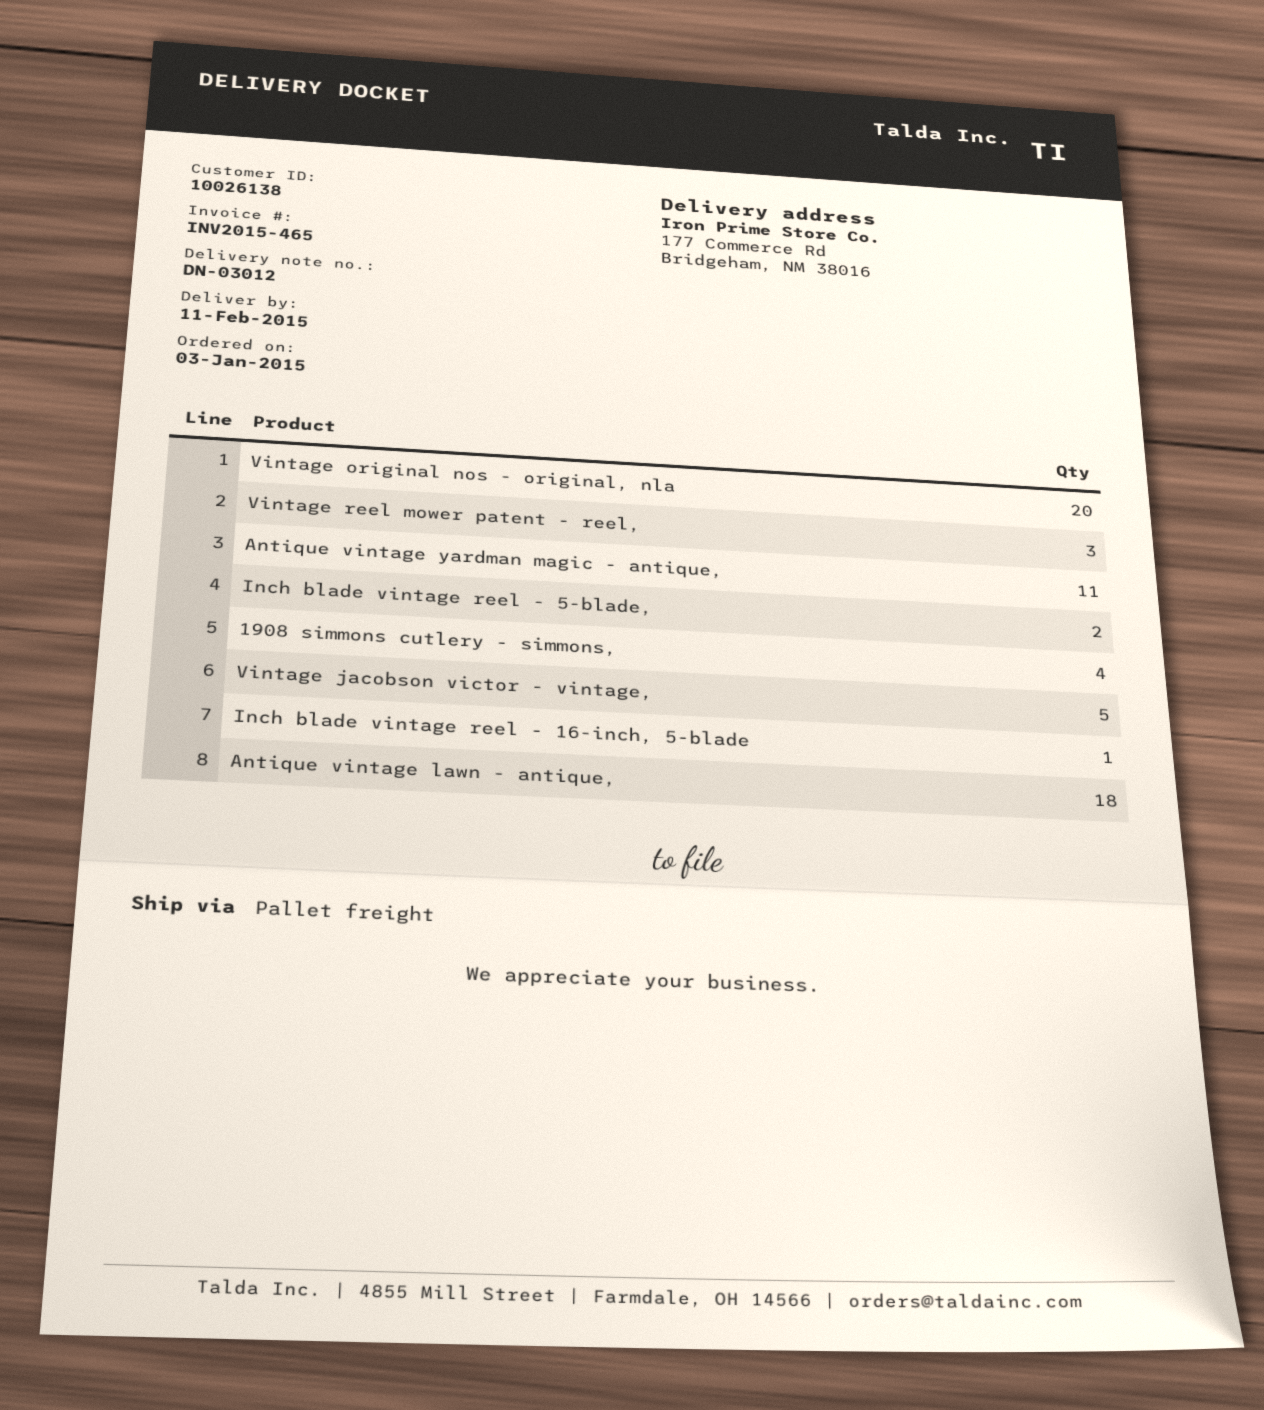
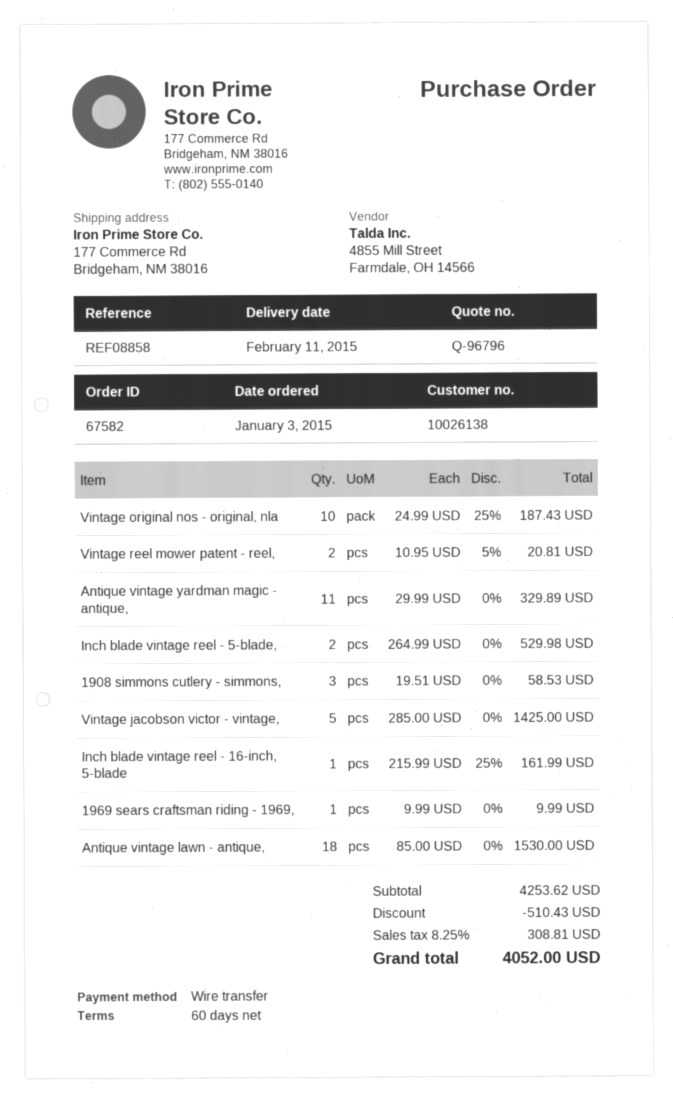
Vintage original nos - original, nla: 20 -> 10
Vintage reel mower patent - reel,: 3 -> 2
1908 simmons cutlery - simmons,: 4 -> 3
1969 sears craftsman riding - 1969,: none -> 1

